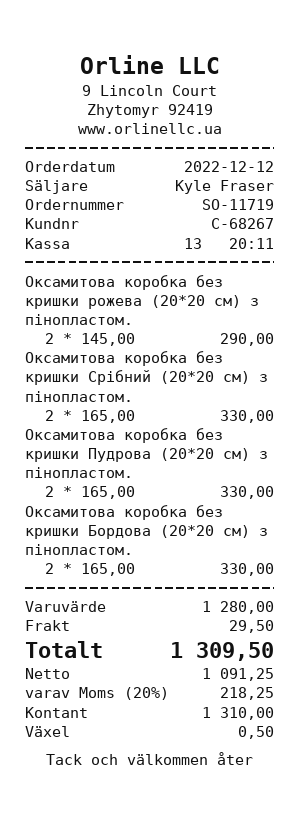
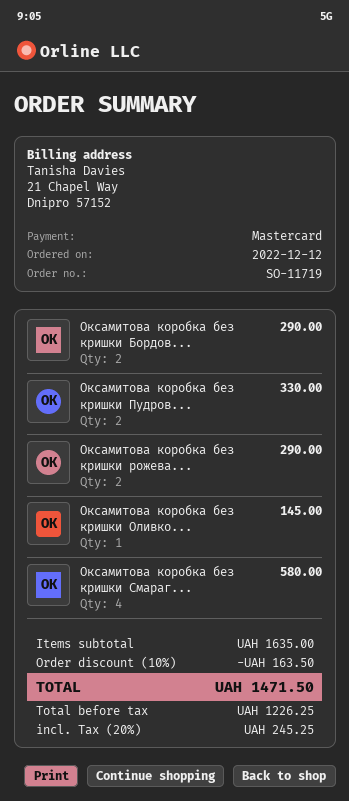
payment method: cash -> Mastercard
Оксамитова коробка без кришки Срібний (20*20 см) з пінопластом.: 2 for 330.00 -> none
Оксамитова коробка без кришки Бордова (20*20 см) з пінопластом.: 2 for 330.00 -> 2 for 290.00
Оксамитова коробка без кришки Оливко...: none -> 1 for 145.00
Оксамитова коробка без кришки Смараг...: none -> 4 for 580.00
subtotal: 1280.00 -> 1635.00
discount: none -> 10% = 163.50
shipping: 29.50 -> none
net: 1091.25 -> 1226.25
tax: 20% = 218.25 -> 20% = 245.25
total: 1309.50 -> 1471.50

